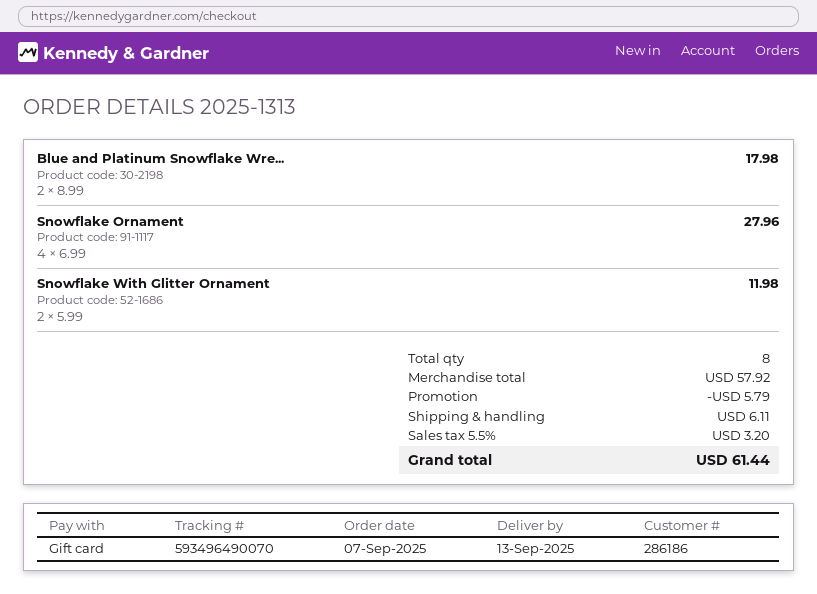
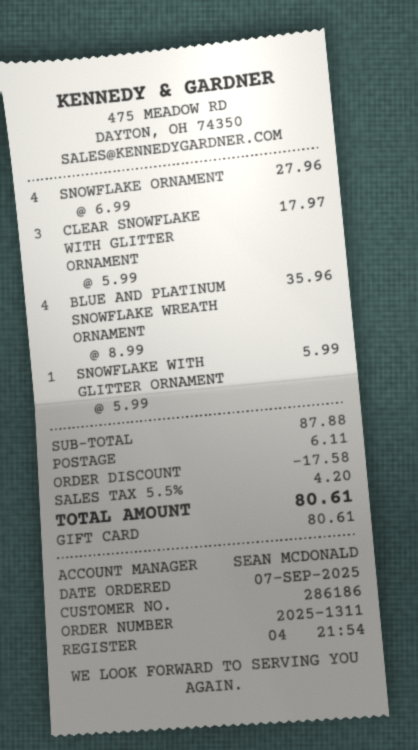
order number: 2025-1313 -> 2025-1311
Blue and Platinum Snowflake Wre...: 2 x 8.99 = 17.98 -> 4 x 8.99 = 35.96
Snowflake With Glitter Ornament: 2 x 5.99 = 11.98 -> 1 x 5.99 = 5.99
CLEAR SNOWFLAKE WITH GLITTER ORNAMENT: none -> 3 x 5.99 = 17.97
subtotal: 57.92 -> 87.88
discount: 5.79 -> 17.58
tax: 5.5% = 3.20 -> 5.5% = 4.20
total: 61.44 -> 80.61

